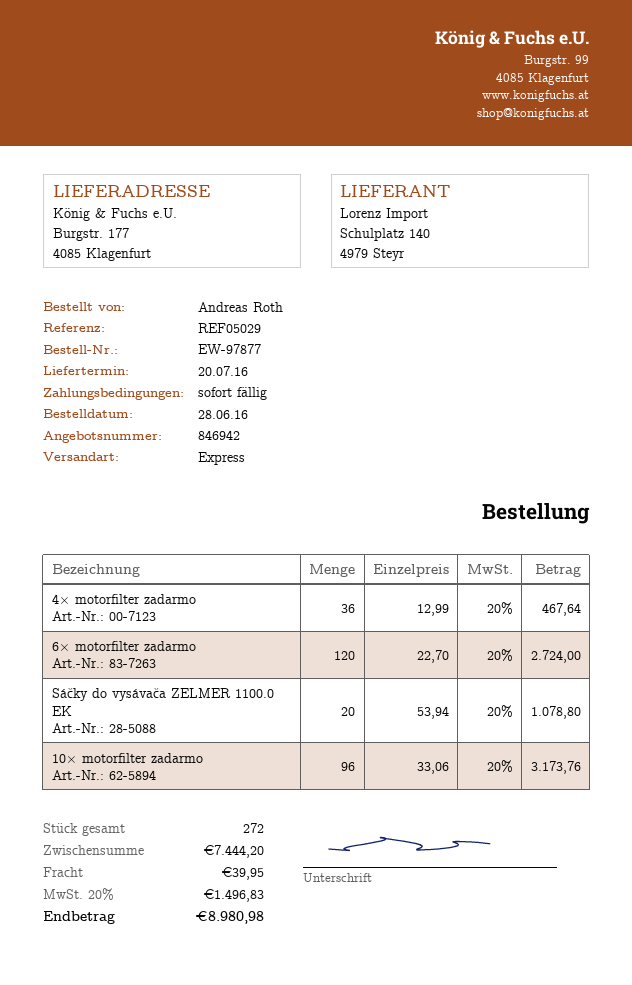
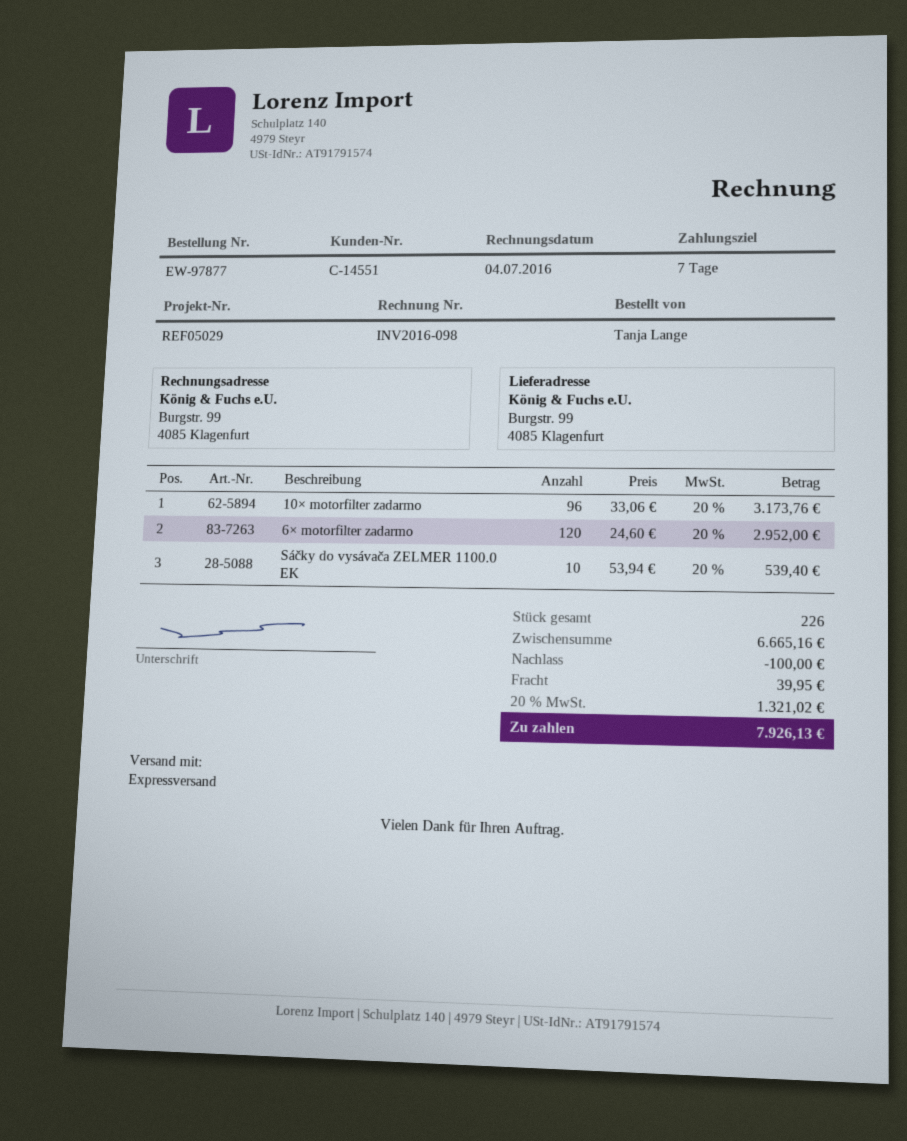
payment terms: on receipt -> 7 days
ordered by: Andreas Roth -> Tanja Lange
ship to: Burgstr. 177, 4085 Klagenfurt -> Burgstr. 99, 4085 Klagenfurt
4× motorfilter zadarmo: 36 x 12.99 = 467.64 -> none
6× motorfilter zadarmo: 120 x 22.70 = 2724.00 -> 120 x 24.60 = 2952.00
Sáčky do vysávača ZELMER 1100.0 EK: 20 x 53.94 = 1078.80 -> 10 x 53.94 = 539.40
total quantity: 272 -> 226
subtotal: 7444.20 -> 6665.16
discount: none -> 100.00
tax: 20% = 1496.83 -> 20% = 1321.02
total: 8980.98 -> 7926.13

